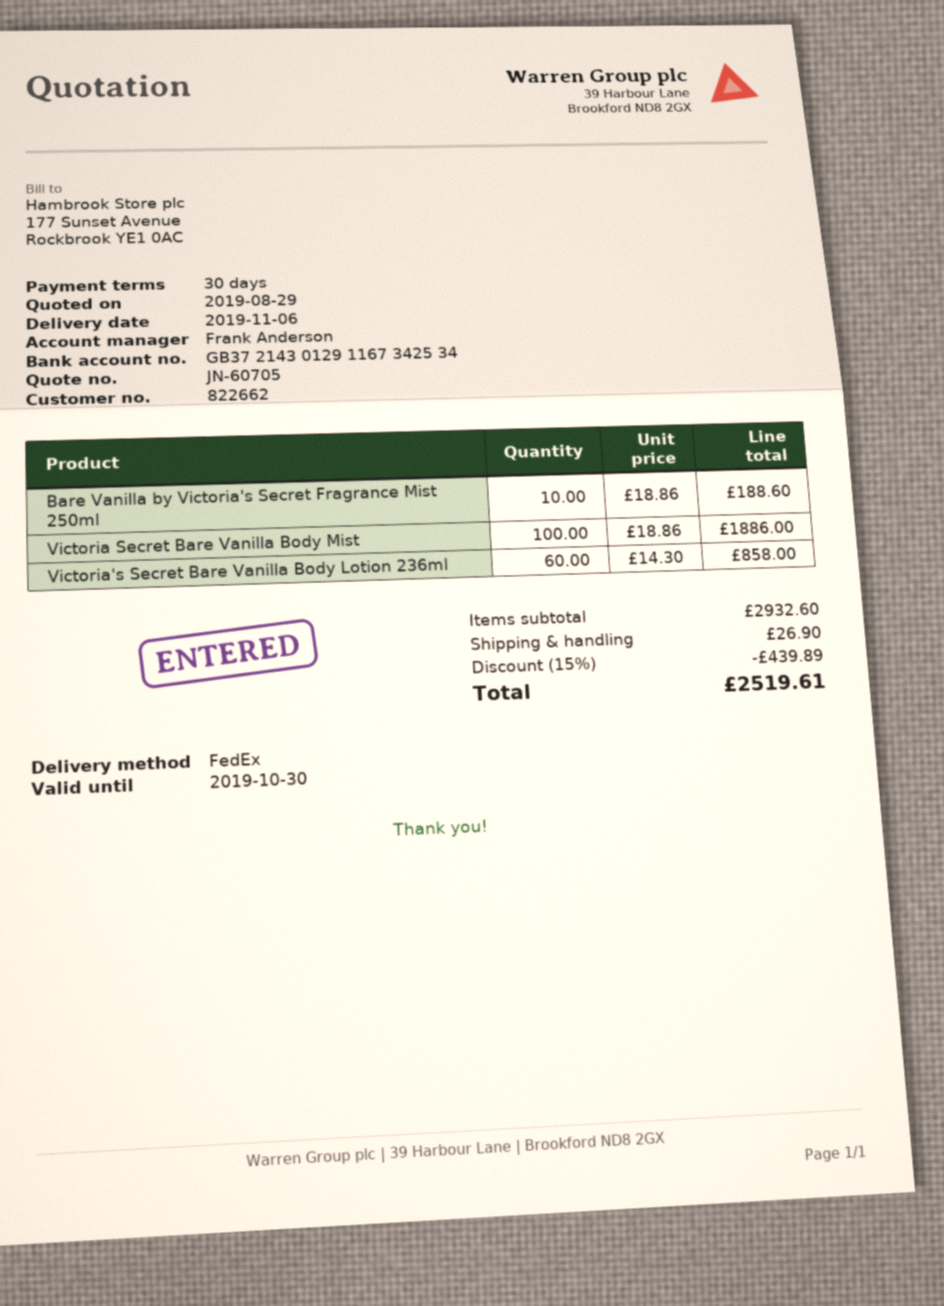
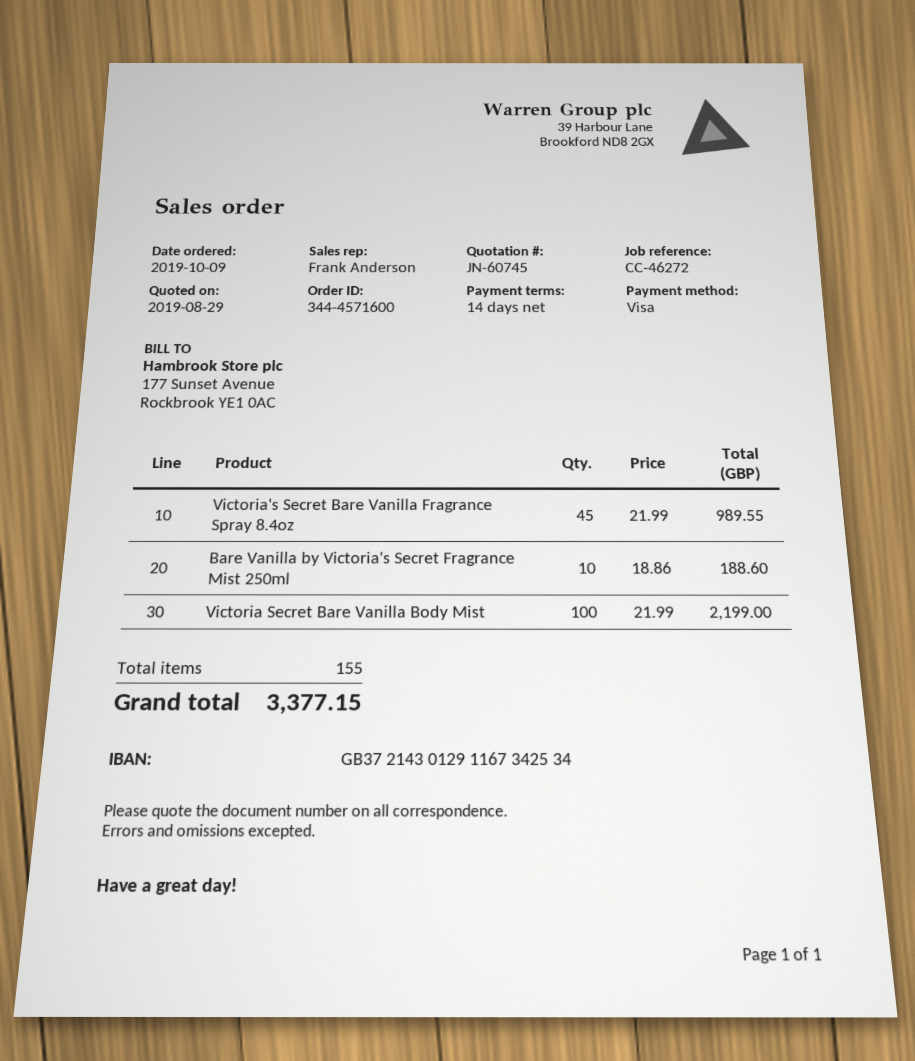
quote number: JN-60705 -> JN-60745
payment terms: 30 days -> 14 days
Victoria Secret Bare Vanilla Body Mist: 100 x 18.86 = 1886.00 -> 100 x 21.99 = 2199.00
Victoria's Secret Bare Vanilla Body Lotion 236ml: 60 x 14.30 = 858.00 -> none
Victoria's Secret Bare Vanilla Fragrance Spray 8.4oz: none -> 45 x 21.99 = 989.55
discount: 15% = 439.89 -> none
shipping: 26.90 -> none
total: 2519.61 -> 3377.15

